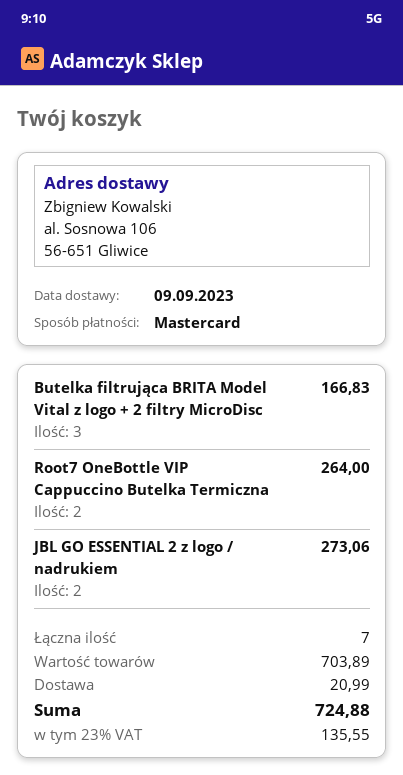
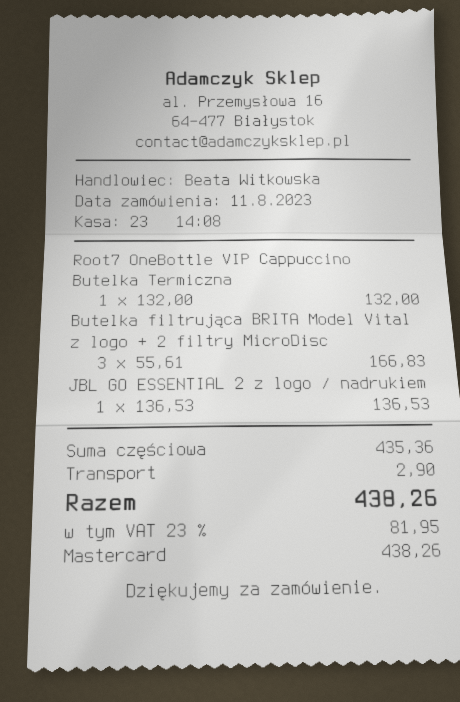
Root7 OneBottle VIP Cappuccino Butelka Termiczna: 2 for 264.00 -> 1 for 132.00
JBL GO ESSENTIAL 2 z logo / nadrukiem: 2 for 273.06 -> 1 for 136.53
subtotal: 703.89 -> 435.36
shipping: 20.99 -> 2.90
tax: 23% = 135.55 -> 23% = 81.95
total: 724.88 -> 438.26

